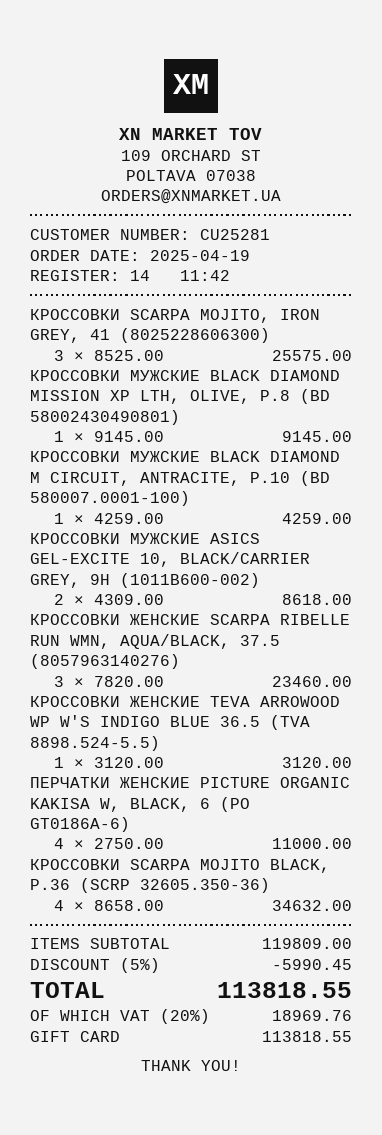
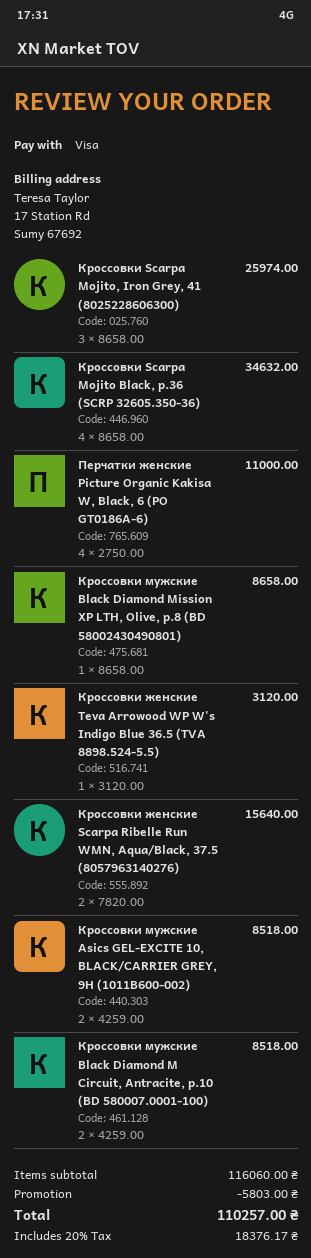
payment method: gift card -> Visa
КРОССОВКИ SCARPA MOJITO, IRON GREY, 41 (8025228606300): 3 x 8525.00 = 25575.00 -> 3 x 8658.00 = 25974.00
КРОССОВКИ МУЖСКИЕ BLACK DIAMOND MISSION XP LTH, OLIVE, Р.8 (BD 58002430490801): 1 x 9145.00 = 9145.00 -> 1 x 8658.00 = 8658.00
КРОССОВКИ МУЖСКИЕ BLACK DIAMOND M CIRCUIT, ANTRACITE, Р.10 (BD 580007.0001-100): 1 x 4259.00 = 4259.00 -> 2 x 4259.00 = 8518.00
КРОССОВКИ МУЖСКИЕ ASICS GEL-EXCITE 10, BLACK/CARRIER GREY, 9H (1011B600-002): 2 x 4309.00 = 8618.00 -> 2 x 4259.00 = 8518.00
КРОССОВКИ ЖЕНСКИЕ SCARPA RIBELLE RUN WMN, AQUA/BLACK, 37.5 (8057963140276): 3 x 7820.00 = 23460.00 -> 2 x 7820.00 = 15640.00
subtotal: 119809.00 -> 116060.00
discount: 5990.45 -> 5803.00
tax: 20% = 18969.76 -> 20% = 18376.17
total: 113818.55 -> 110257.00

